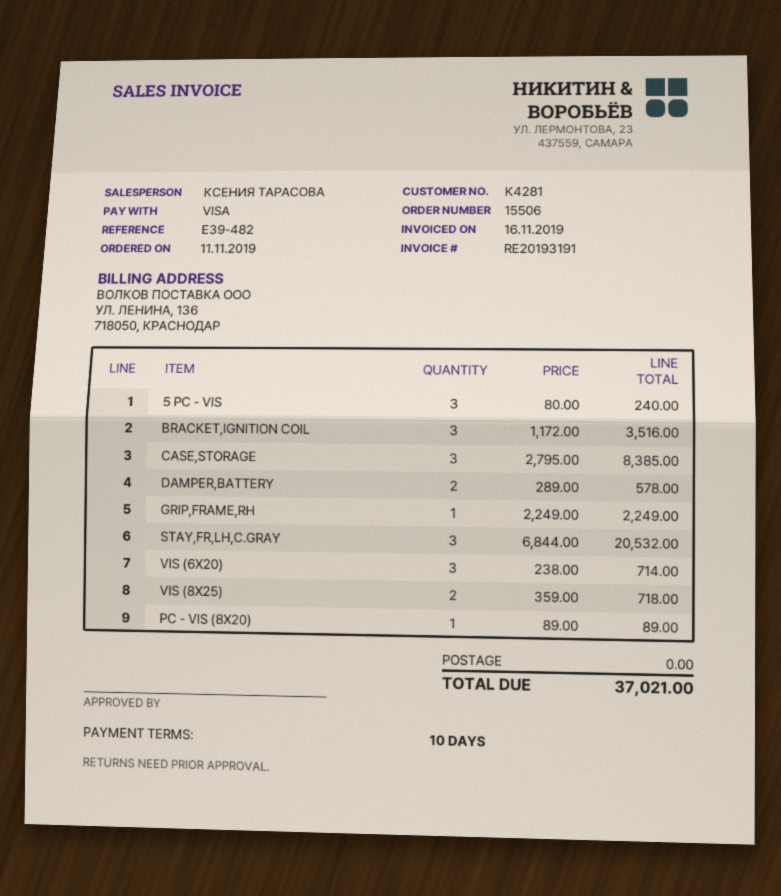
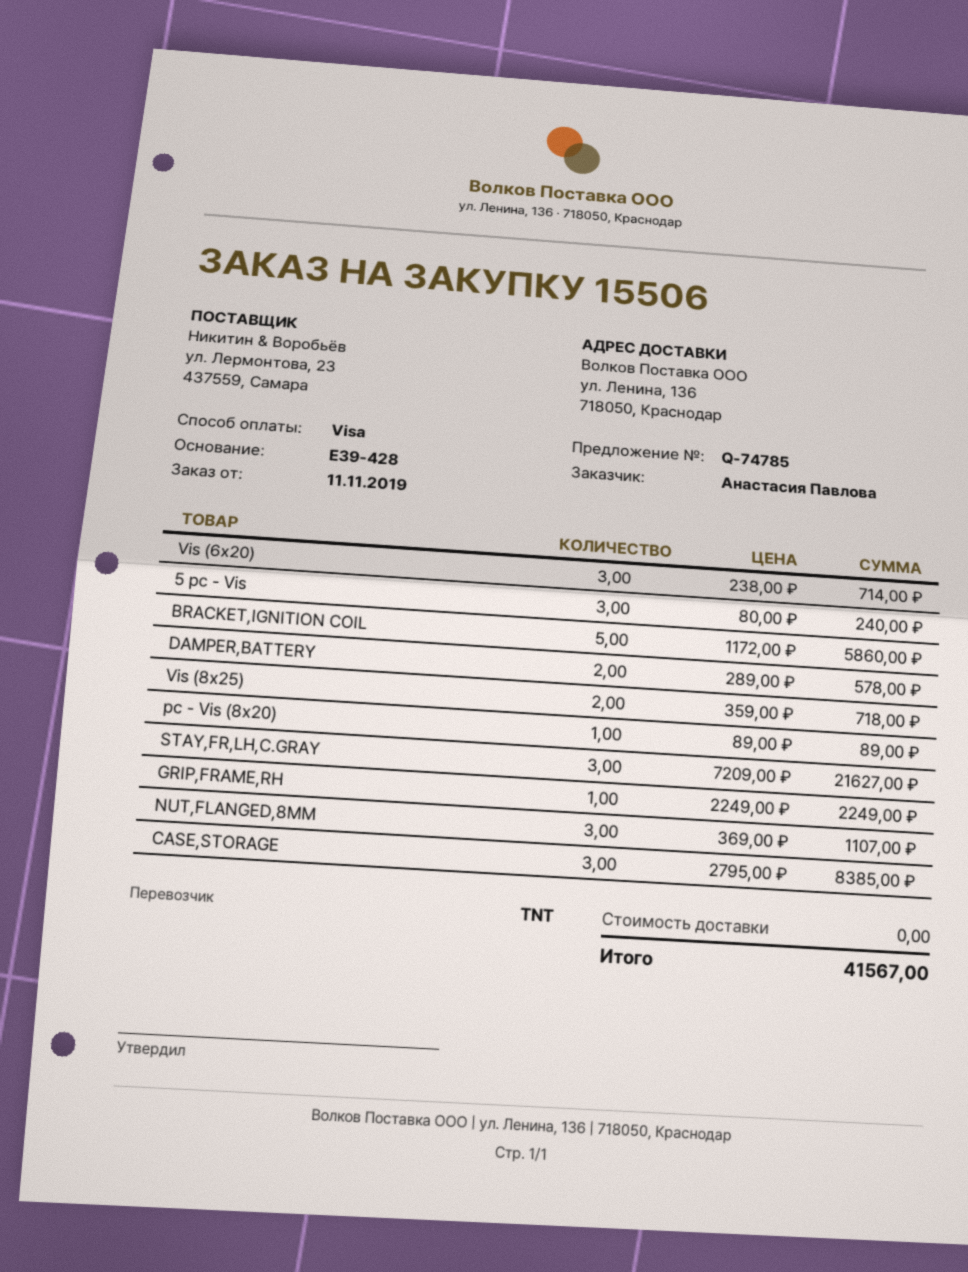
reference: E39-482 -> E39-428
BRACKET,IGNITION COIL: 3 x 1172.00 = 3516.00 -> 5 x 1172.00 = 5860.00
STAY,FR,LH,C.GRAY: 3 x 6844.00 = 20532.00 -> 3 x 7209.00 = 21627.00
NUT,FLANGED,8MM: none -> 3 x 369.00 = 1107.00
total: 37021.00 -> 41567.00

